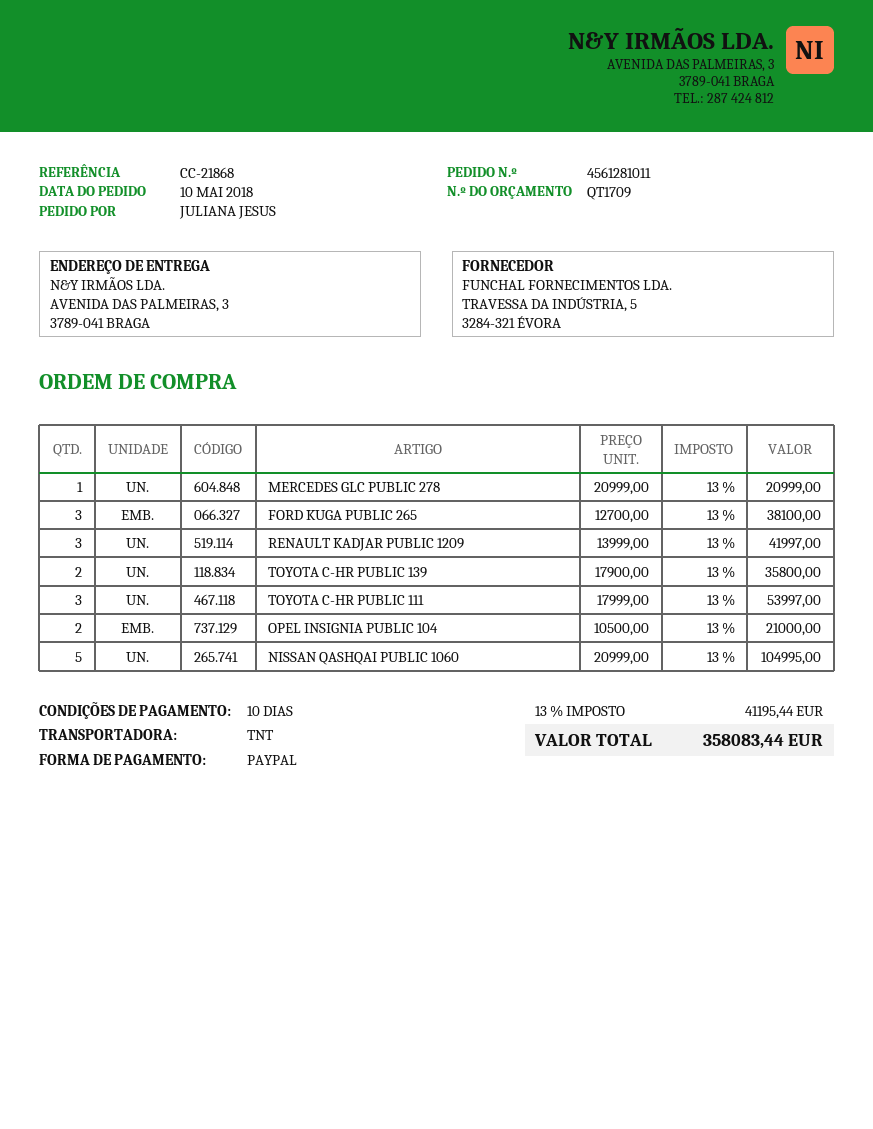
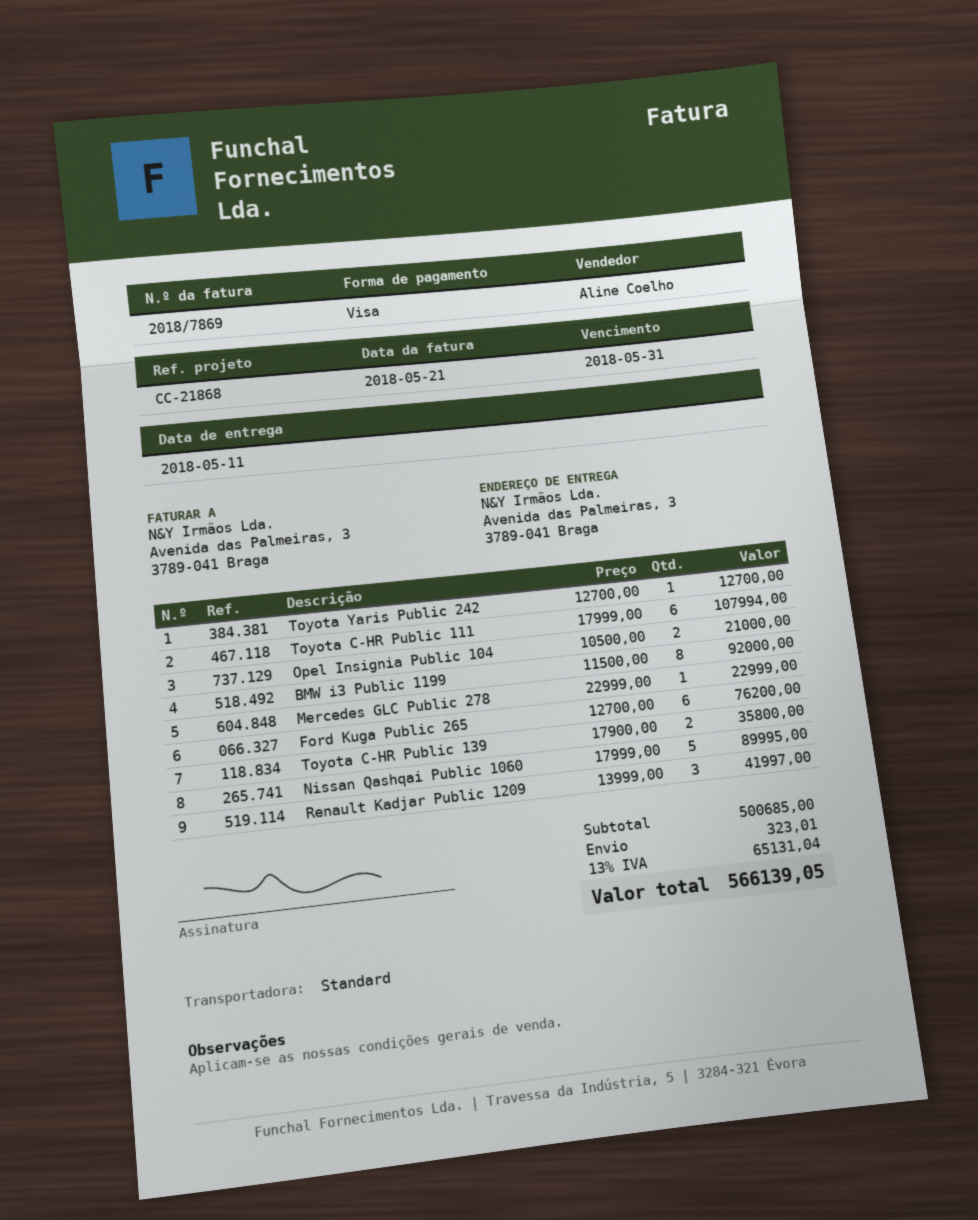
payment method: PayPal -> Visa
shipping method: TNT -> standard
MERCEDES GLC PUBLIC 278: 1 x 20999.00 = 20999.00 -> 1 x 22999.00 = 22999.00
FORD KUGA PUBLIC 265: 3 x 12700.00 = 38100.00 -> 6 x 12700.00 = 76200.00
TOYOTA C-HR PUBLIC 111: 3 x 17999.00 = 53997.00 -> 6 x 17999.00 = 107994.00
NISSAN QASHQAI PUBLIC 1060: 5 x 20999.00 = 104995.00 -> 5 x 17999.00 = 89995.00
Toyota Yaris Public 242: none -> 1 x 12700.00 = 12700.00
BMW i3 Public 1199: none -> 8 x 11500.00 = 92000.00
shipping: none -> 323.01
tax: 13% = 41195.44 -> 13% = 65131.04
total: 358083.44 -> 566139.05

